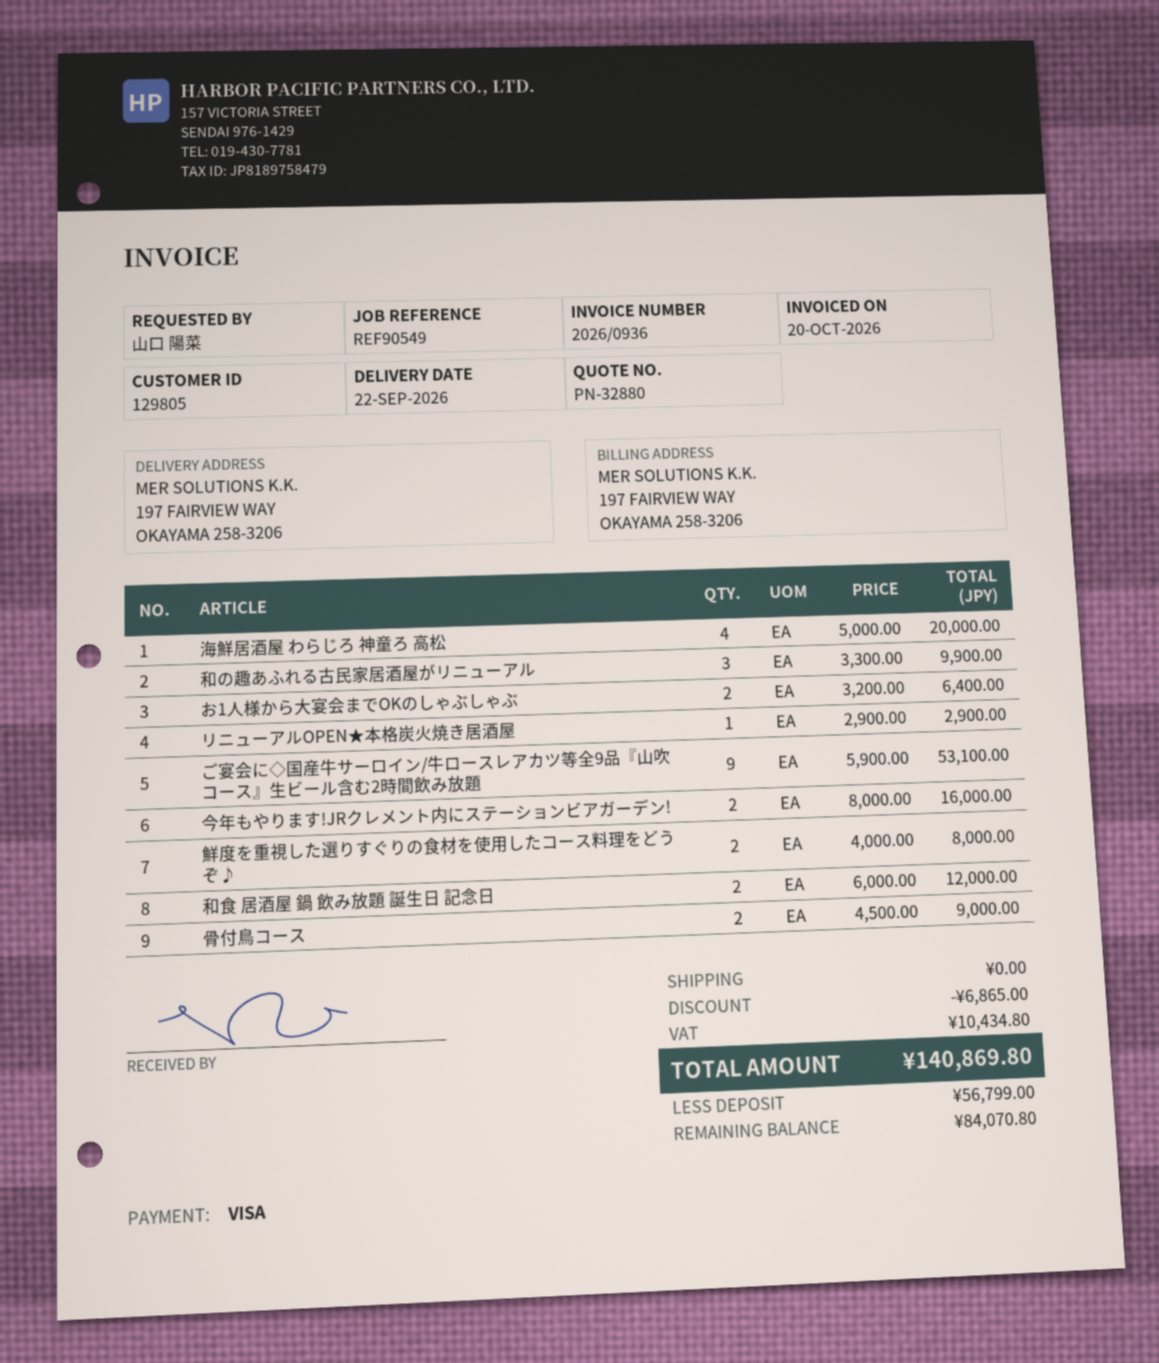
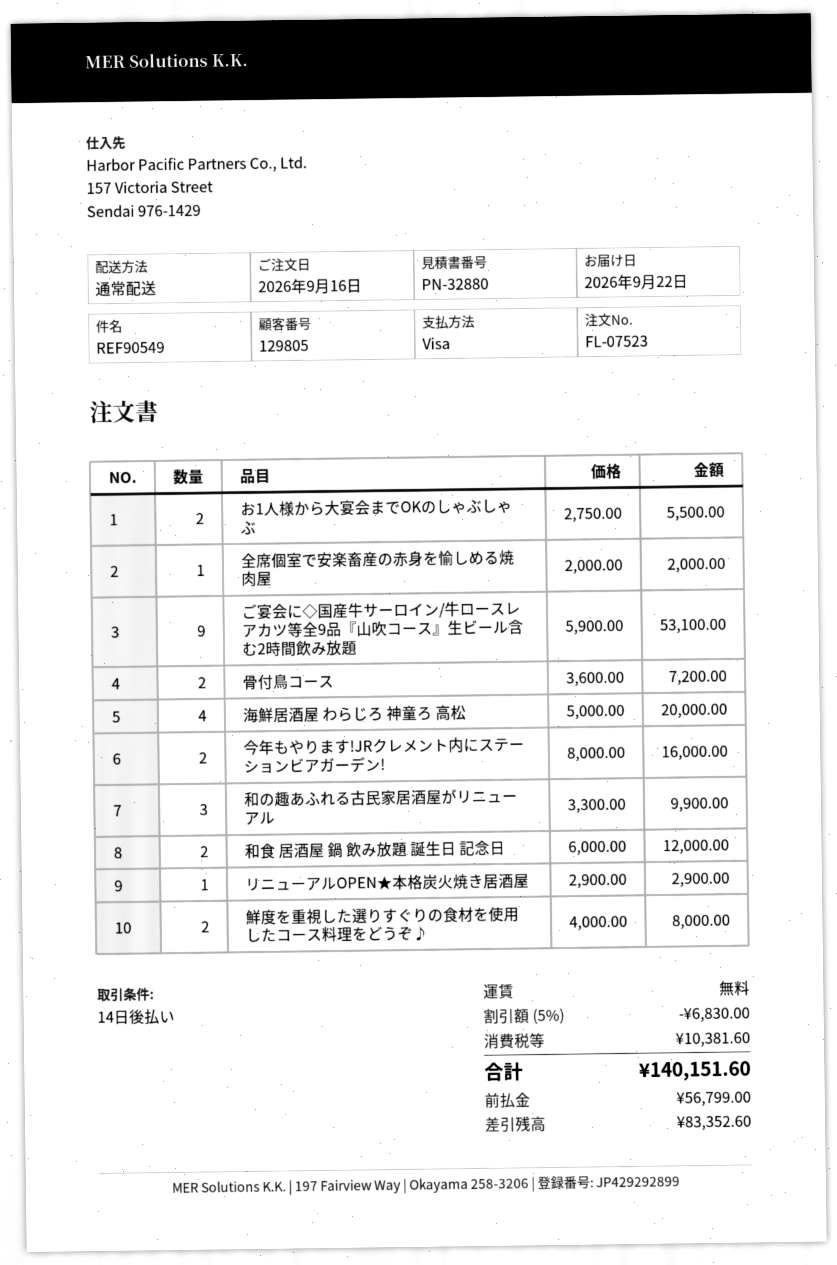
お1人様から大宴会までOKのしゃぶしゃぶ: 2 x 3200.00 = 6400.00 -> 2 x 2750.00 = 5500.00
骨付鳥コース: 2 x 4500.00 = 9000.00 -> 2 x 3600.00 = 7200.00
全席個室で安楽畜産の赤身を愉しめる焼肉屋: none -> 1 x 2000.00 = 2000.00
discount: 6865.00 -> 6830.00
tax: 10434.80 -> 10381.60
total: 140869.80 -> 140151.60
balance: 84070.80 -> 83352.60

